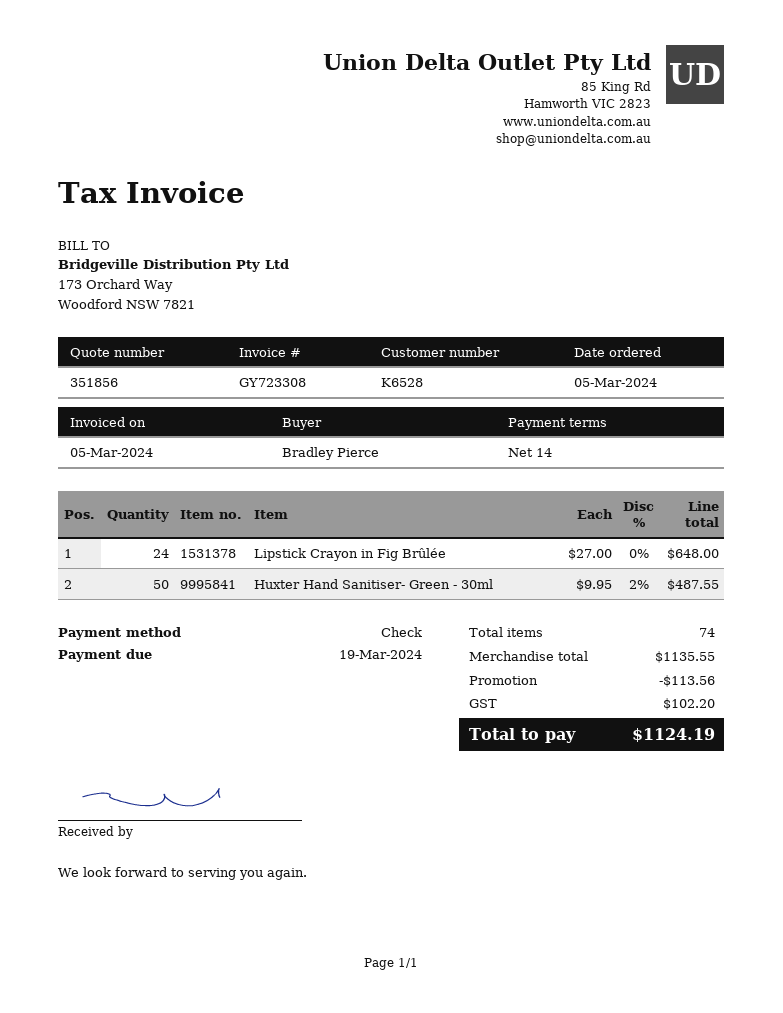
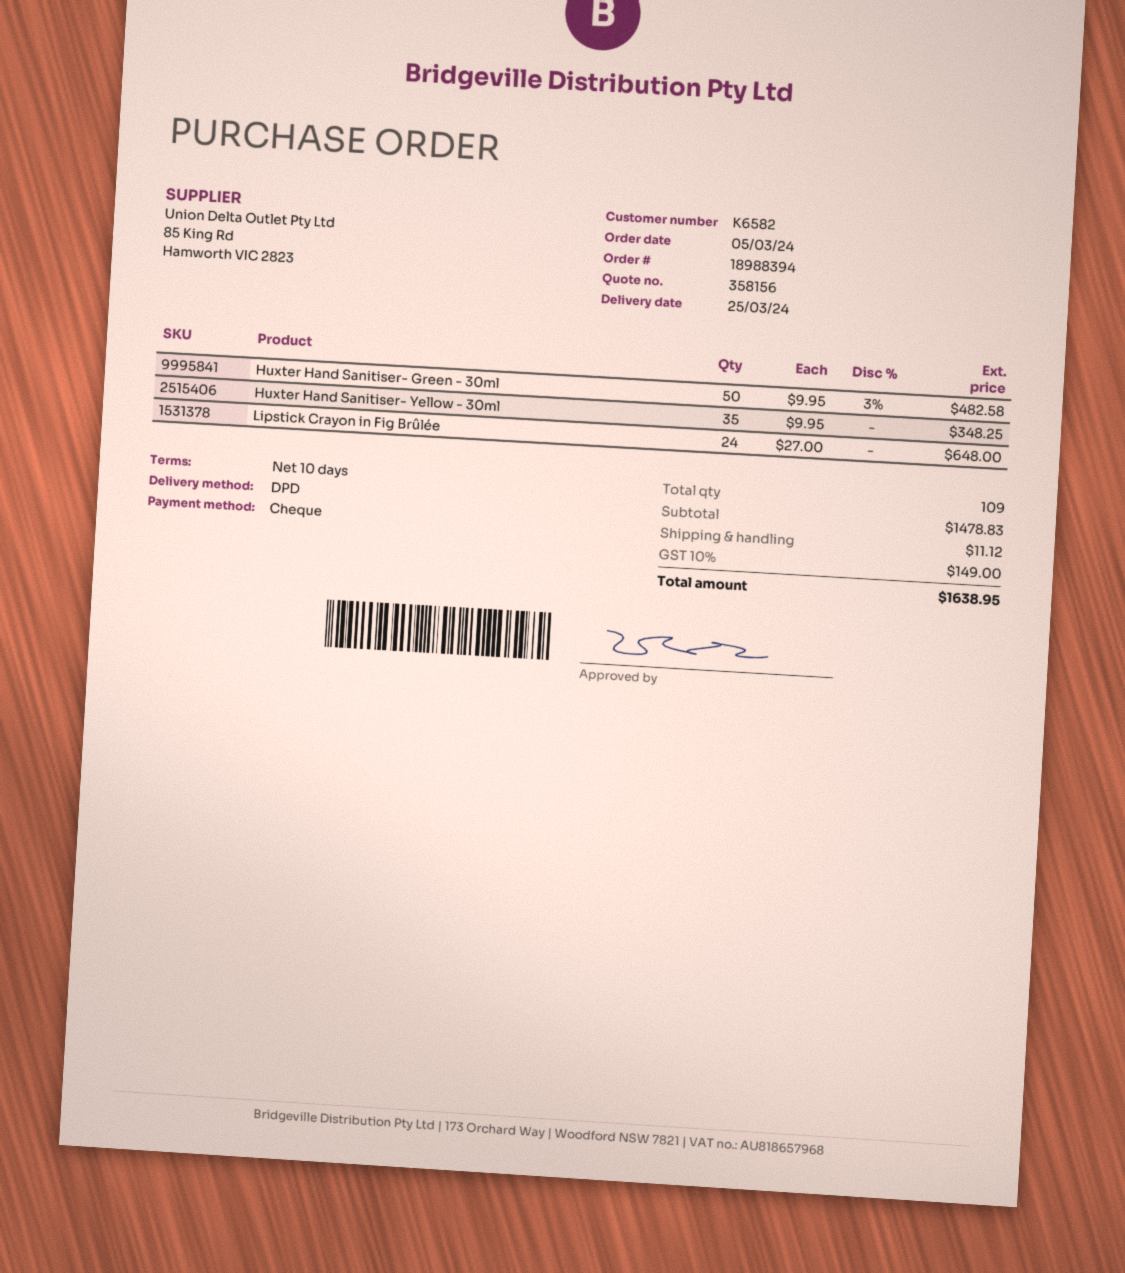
quote number: 351856 -> 358156
payment terms: 14 days -> 10 days
customer number: K6528 -> K6582
Huxter Hand Sanitiser- Green - 30ml: 50 x 9.95 - 2% = 487.55 -> 50 x 9.95 - 3% = 482.58
Huxter Hand Sanitiser- Yellow - 30ml: none -> 35 x 9.95 = 348.25
total quantity: 74 -> 109
subtotal: 1135.55 -> 1478.83
discount: 113.56 -> none
shipping: none -> 11.12
tax: 102.20 -> 149.00
total: 1124.19 -> 1638.95

